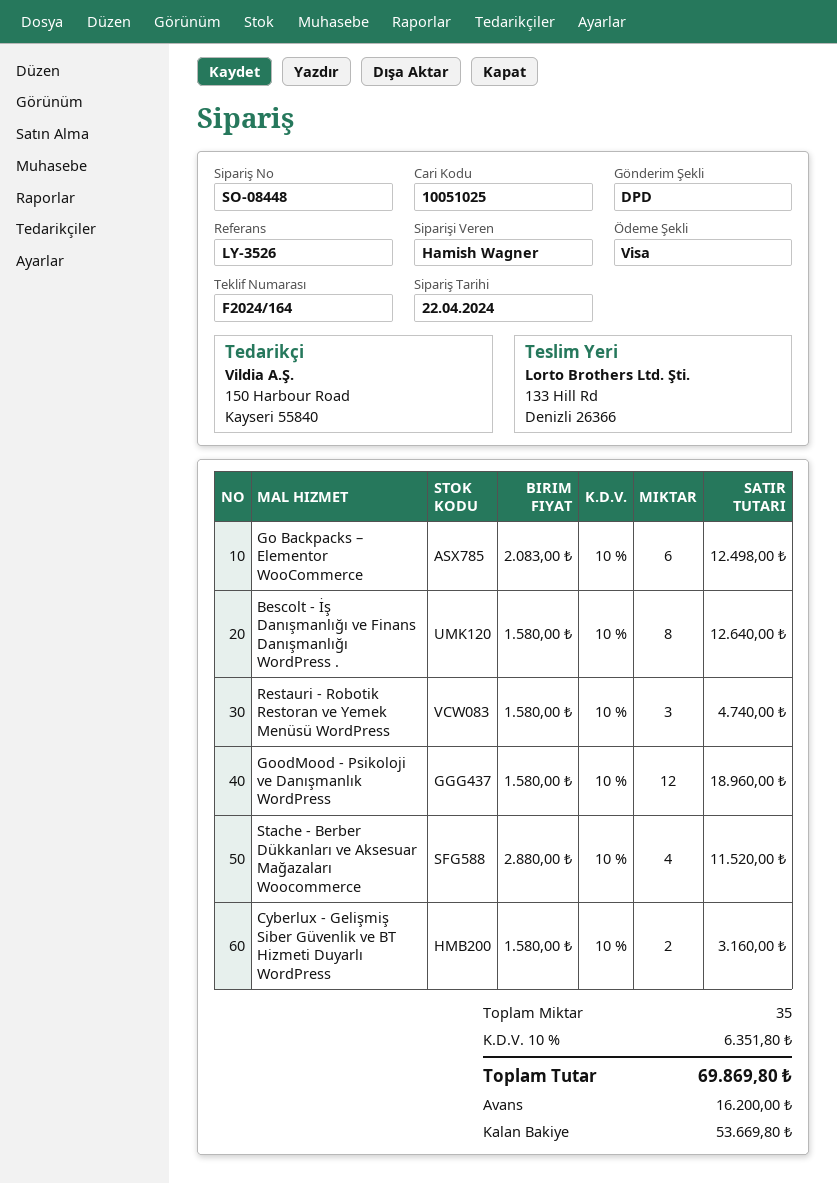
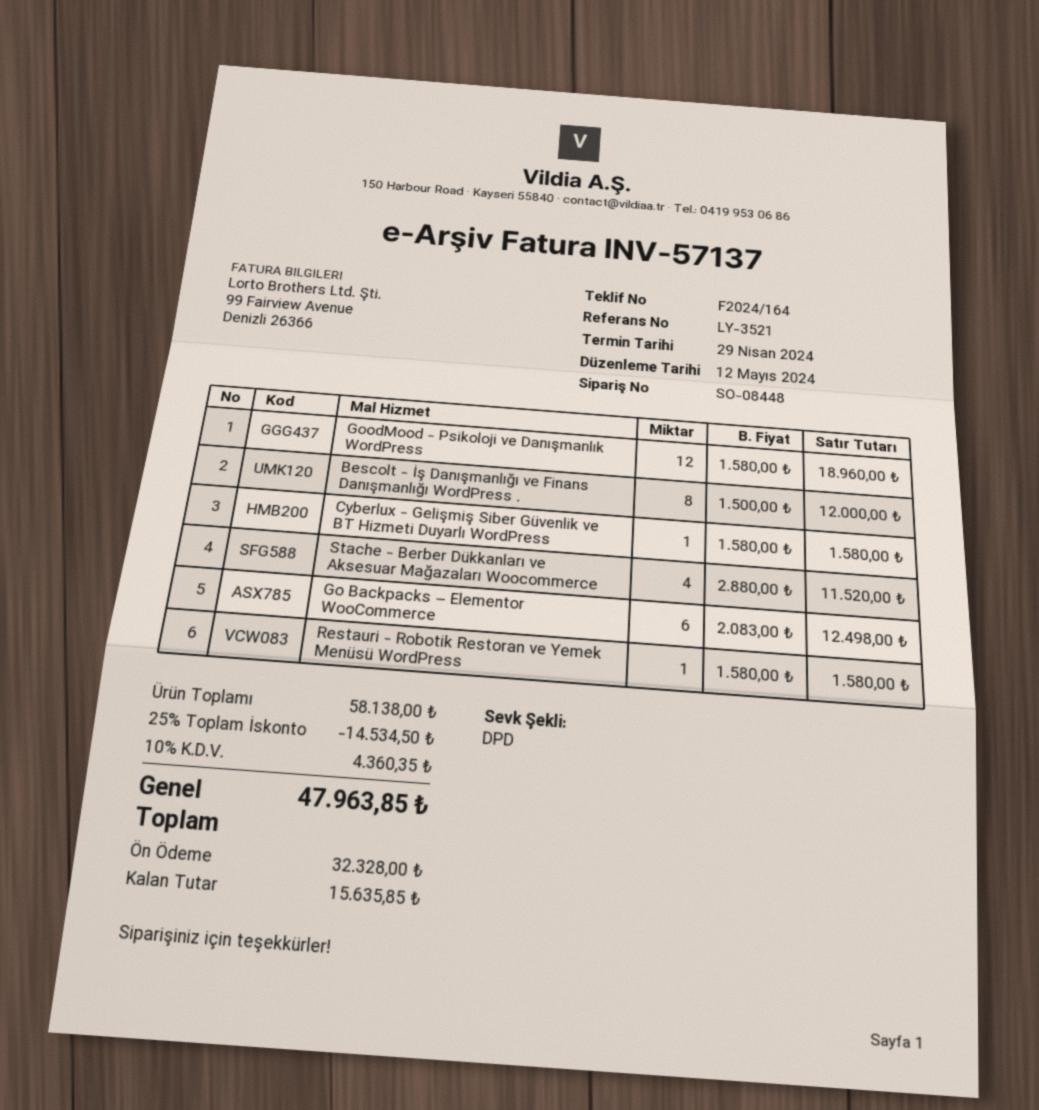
reference: LY-3526 -> LY-3521
Bescolt - İş Danışmanlığı ve Finans Danışmanlığı WordPress .: 8 x 1580.00 = 12640.00 -> 8 x 1500.00 = 12000.00
Restauri - Robotik Restoran ve Yemek Menüsü WordPress: 3 x 1580.00 = 4740.00 -> 1 x 1580.00 = 1580.00
Cyberlux - Gelişmiş Siber Güvenlik ve BT Hizmeti Duyarlı WordPress: 2 x 1580.00 = 3160.00 -> 1 x 1580.00 = 1580.00
discount: none -> 25% = 14534.50
tax: 10% = 6351.80 -> 10% = 4360.35
total: 69869.80 -> 47963.85
deposit: 16200.00 -> 32328.00
balance: 53669.80 -> 15635.85

